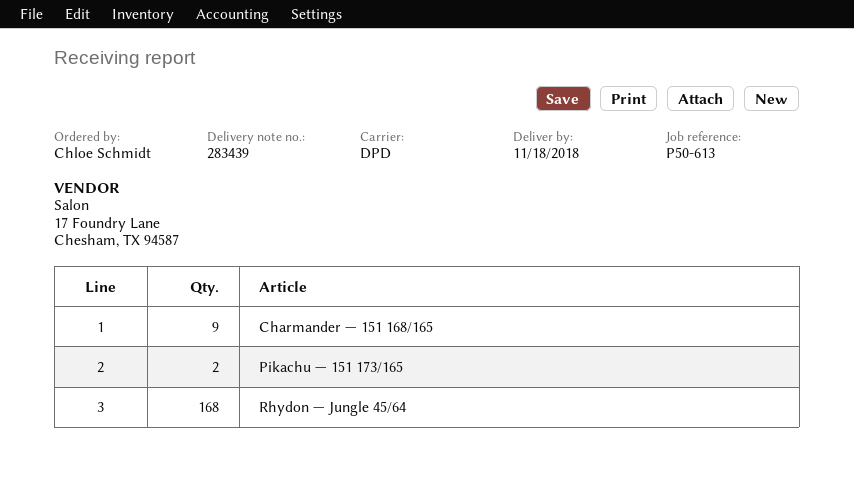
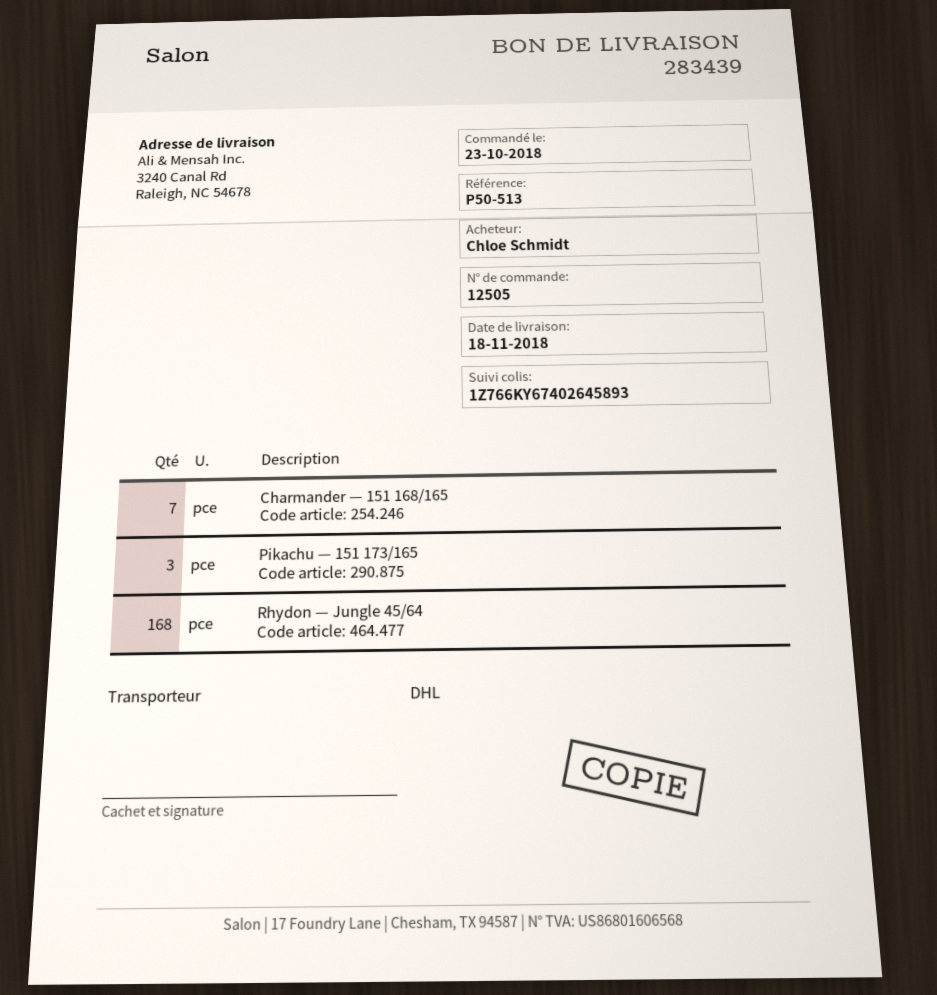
reference: P50-613 -> P50-513
shipping method: DPD -> DHL
Charmander — 151 168/165: 9 -> 7
Pikachu — 151 173/165: 2 -> 3

